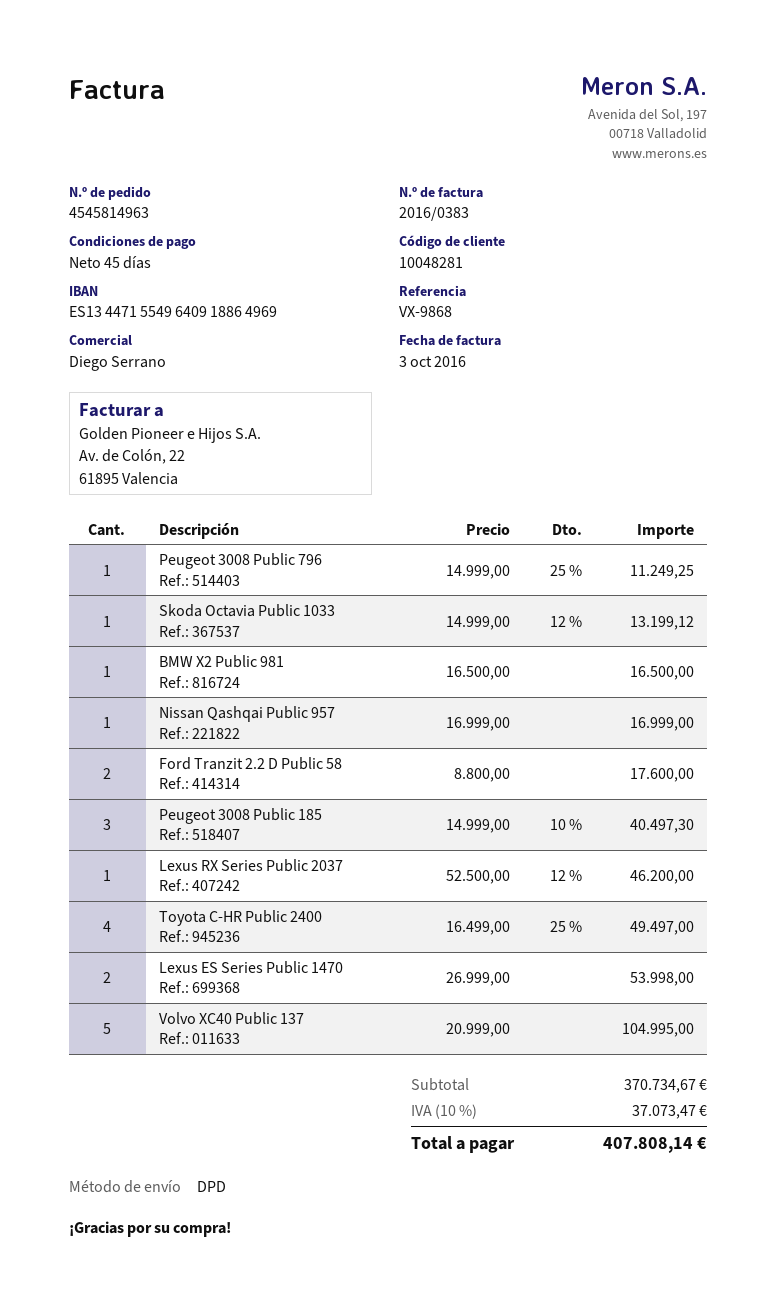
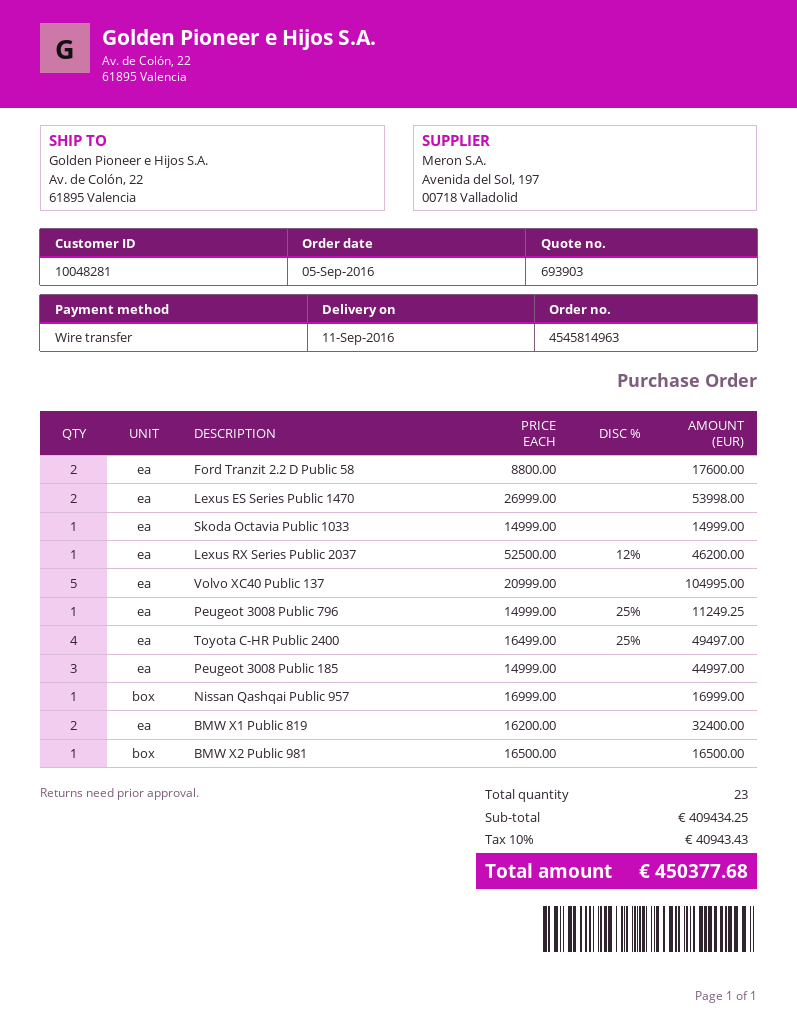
Skoda Octavia Public 1033: 1 x 14999.00 - 12% = 13199.12 -> 1 x 14999.00 = 14999.00
Peugeot 3008 Public 185: 3 x 14999.00 - 10% = 40497.30 -> 3 x 14999.00 = 44997.00
BMW X1 Public 819: none -> 2 x 16200.00 = 32400.00
subtotal: 370734.67 -> 409434.25
tax: 10% = 37073.47 -> 10% = 40943.43
total: 407808.14 -> 450377.68

